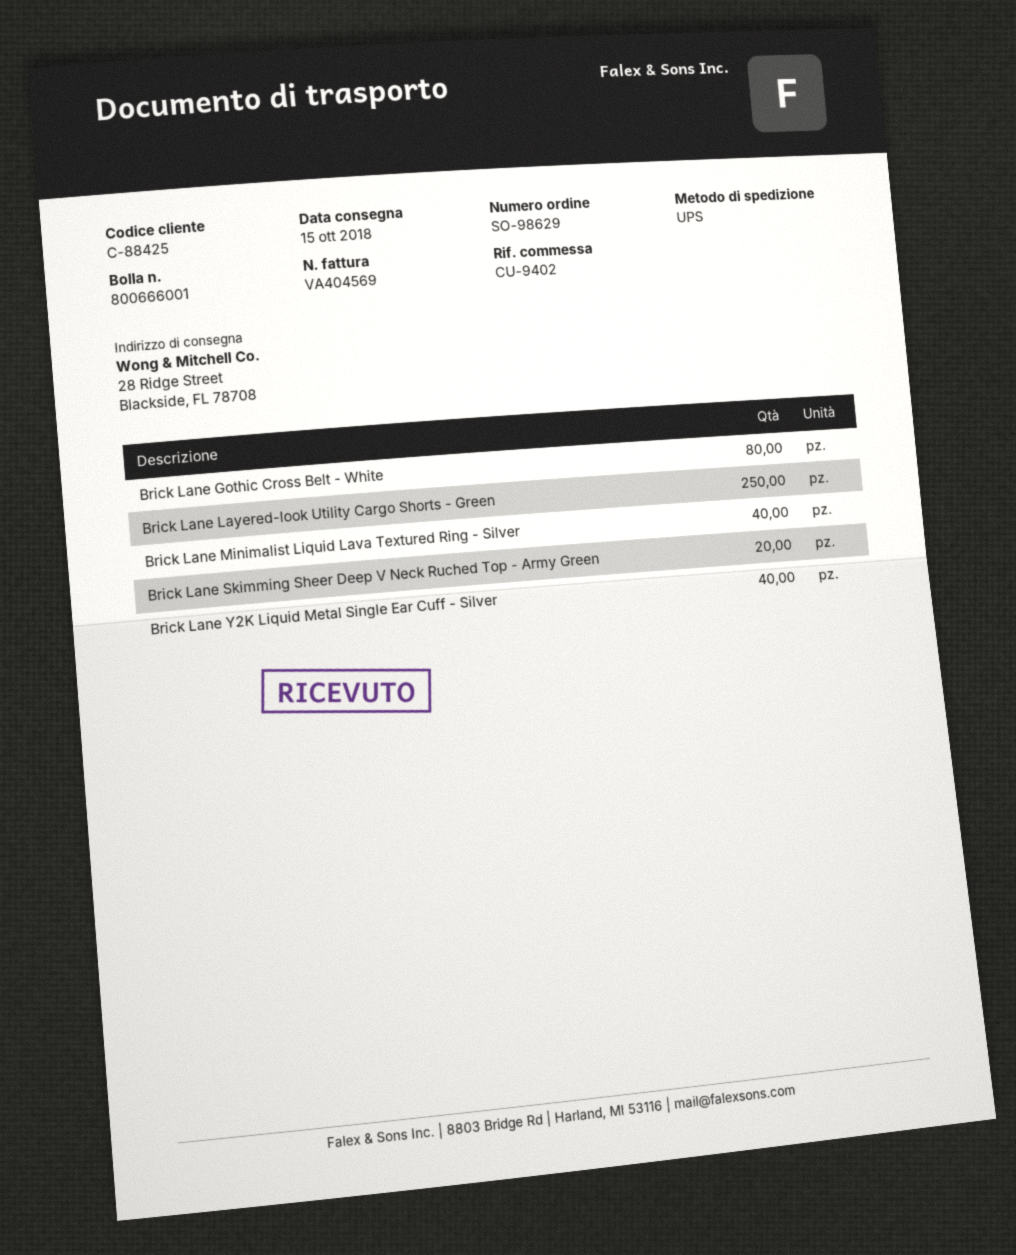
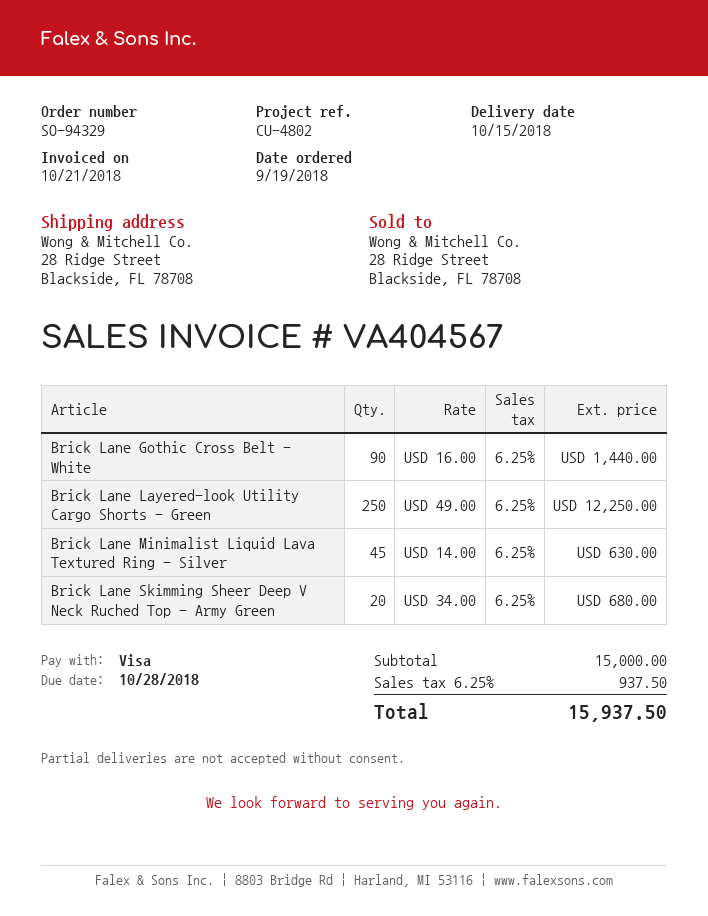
order number: SO-98629 -> SO-94329
invoice number: VA404569 -> VA404567
reference: CU-9402 -> CU-4802
Brick Lane Gothic Cross Belt - White: 80 -> 90
Brick Lane Minimalist Liquid Lava Textured Ring - Silver: 40 -> 45
Brick Lane Y2K Liquid Metal Single Ear Cuff - Silver: 40 -> none

